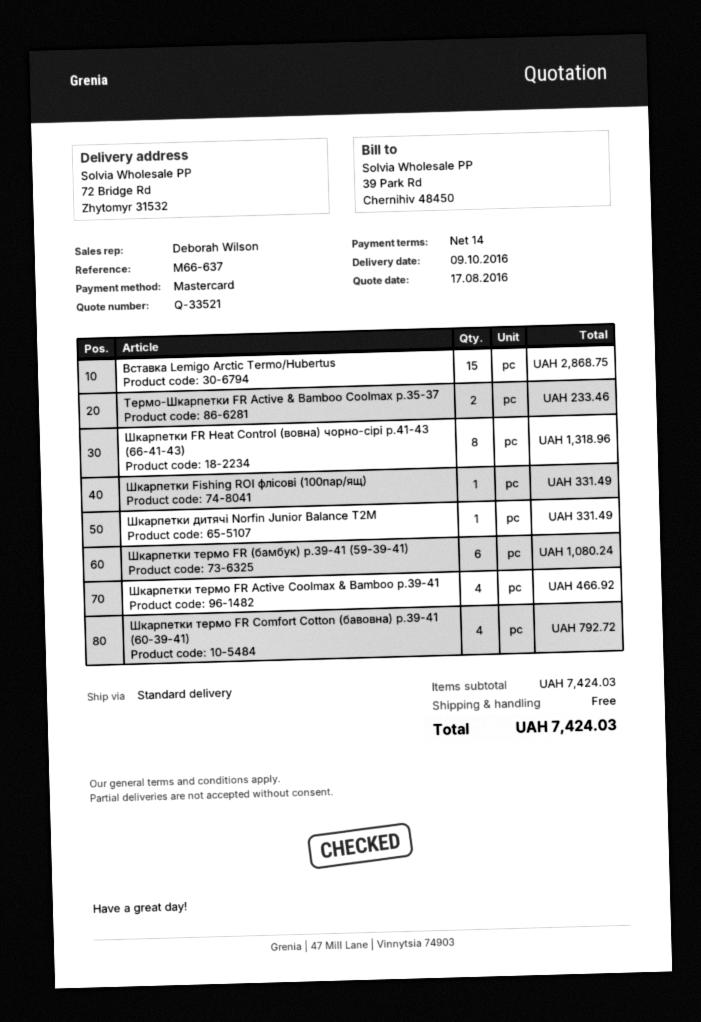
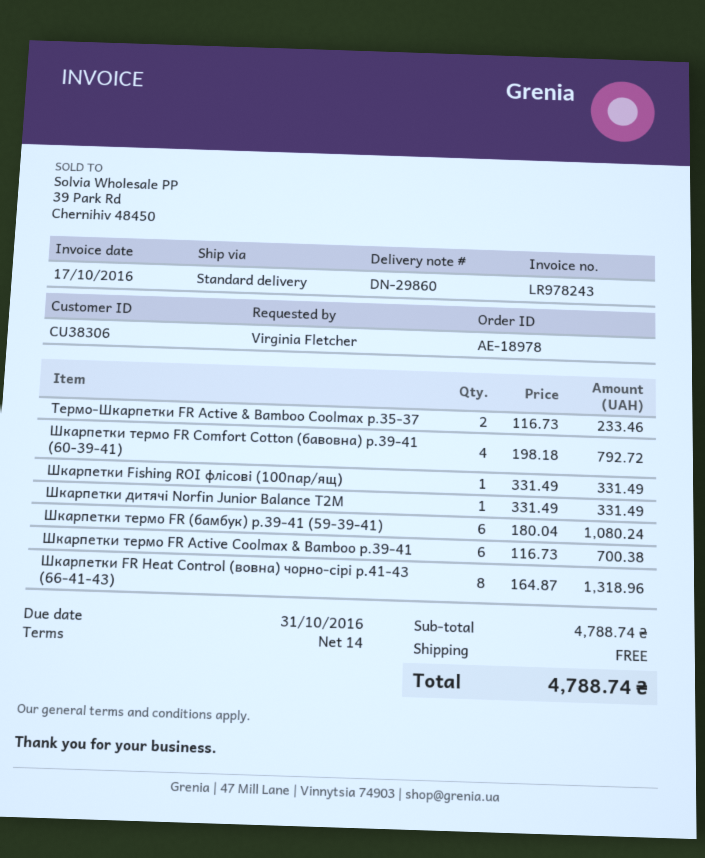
Вставка Lemigo Arctic Termo/Hubertus: 15 for 2868.75 -> none
Шкарпетки термо FR Active Coolmax & Bamboo р.39-41: 4 for 466.92 -> 6 for 700.38
subtotal: 7424.03 -> 4788.74
total: 7424.03 -> 4788.74

